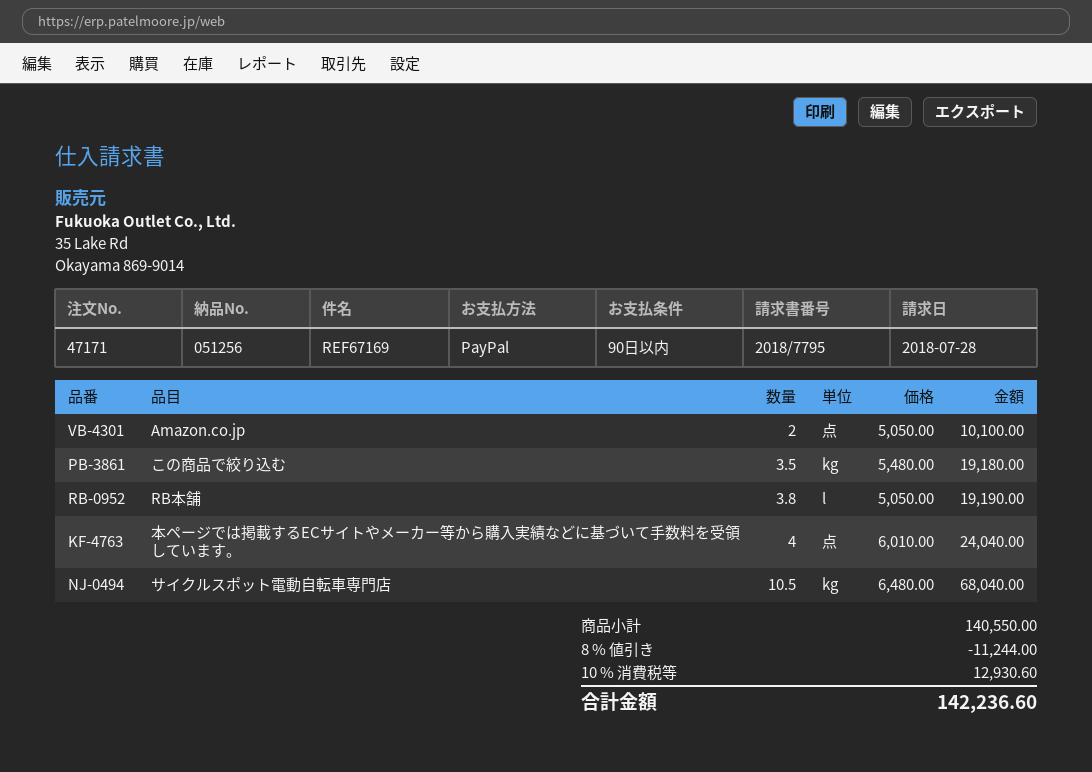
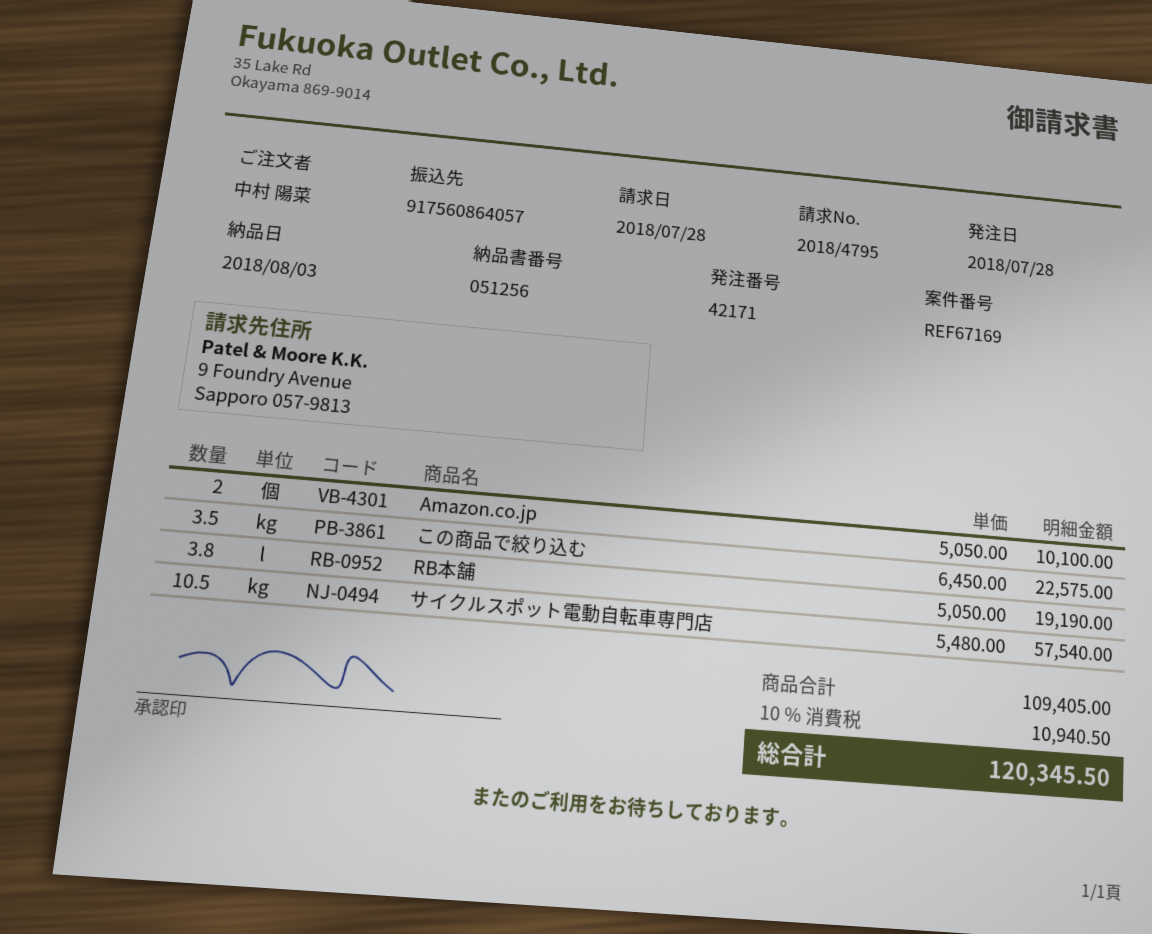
order number: 47171 -> 42171
invoice number: 2018/7795 -> 2018/4795
この商品で絞り込む: 3.5 x 5480.00 = 19180.00 -> 3.5 x 6450.00 = 22575.00
本ページでは掲載するECサイトやメーカー等から購入実績などに基づいて手数料を受領しています。: 4 x 6010.00 = 24040.00 -> none
サイクルスポット電動自転車専門店: 10.5 x 6480.00 = 68040.00 -> 10.5 x 5480.00 = 57540.00
subtotal: 140550.00 -> 109405.00
discount: 8% = 11244.00 -> none
tax: 10% = 12930.60 -> 10% = 10940.50
total: 142236.60 -> 120345.50

